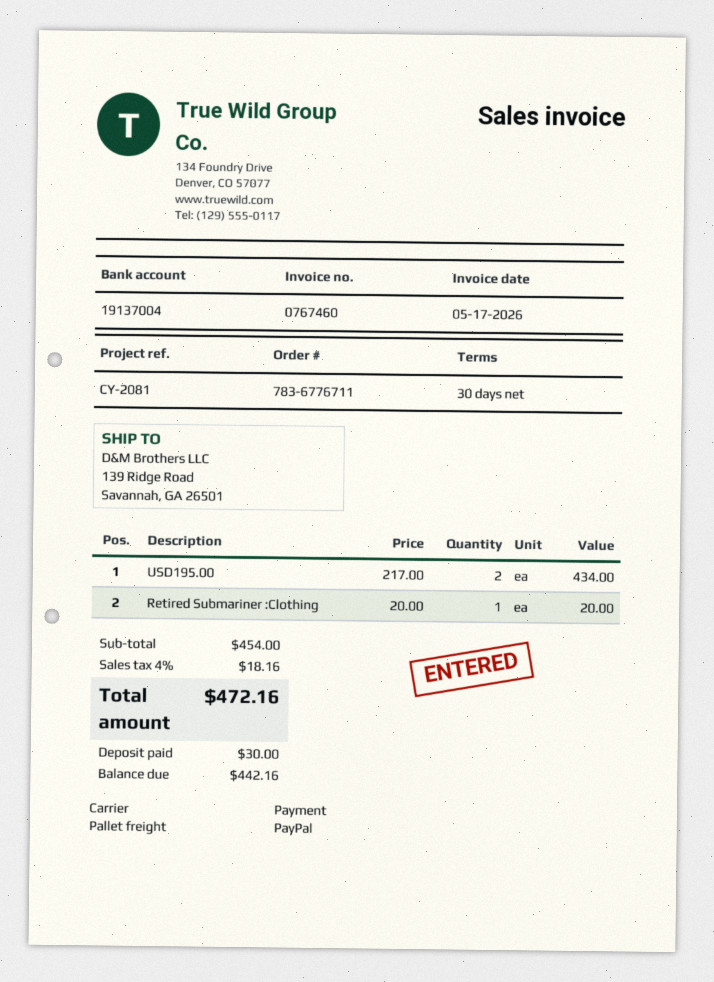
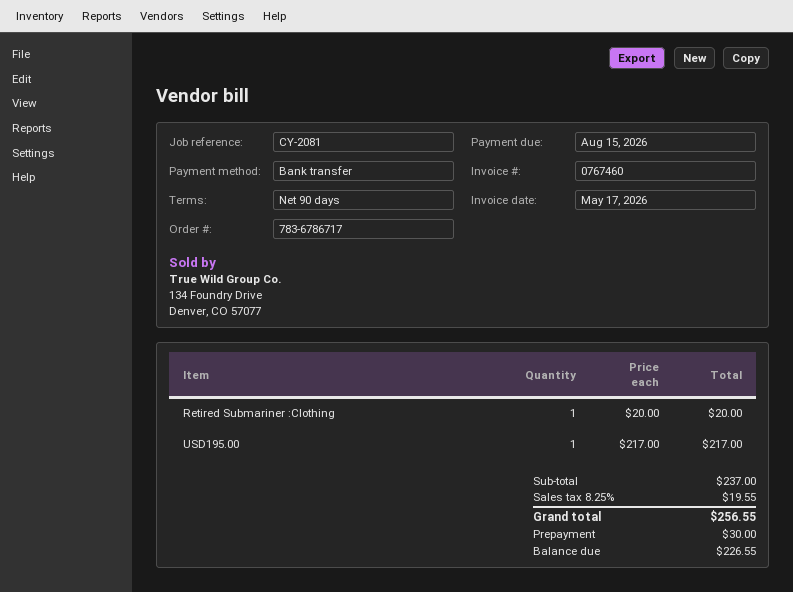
order number: 783-6776711 -> 783-6786717
payment terms: 30 days -> 90 days
payment method: PayPal -> bank transfer
USD195.00: 2 x 217.00 = 434.00 -> 1 x 217.00 = 217.00
subtotal: 454.00 -> 237.00
tax: 4% = 18.16 -> 8.25% = 19.55
total: 472.16 -> 256.55
balance: 442.16 -> 226.55

